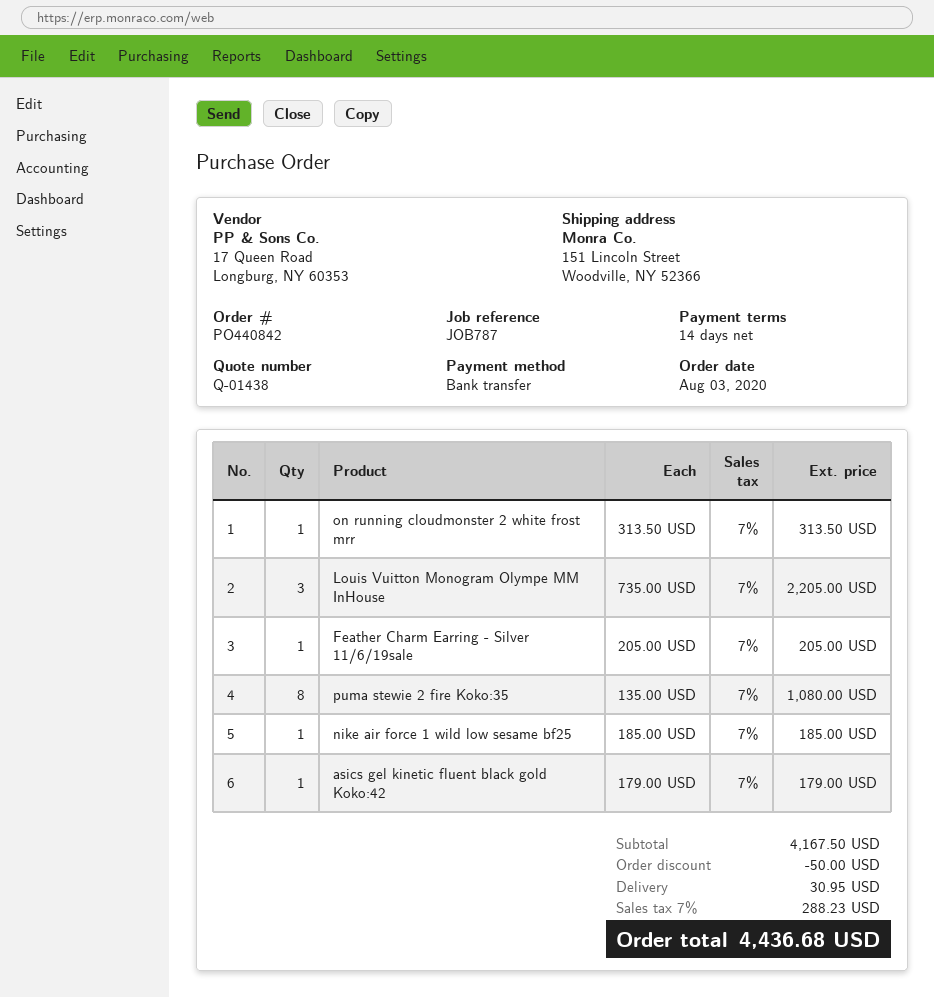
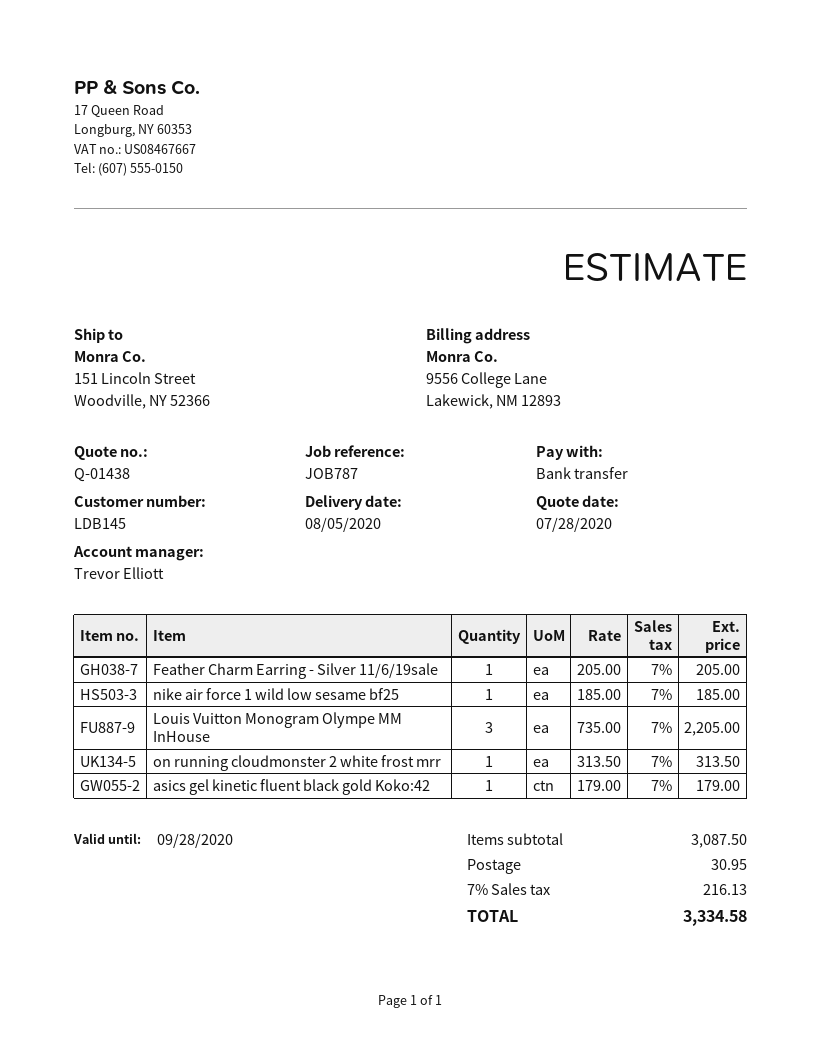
puma stewie 2 fire Koko:35: 8 x 135.00 = 1080.00 -> none
subtotal: 4167.50 -> 3087.50
discount: 50.00 -> none
tax: 7% = 288.23 -> 7% = 216.13
total: 4436.68 -> 3334.58

